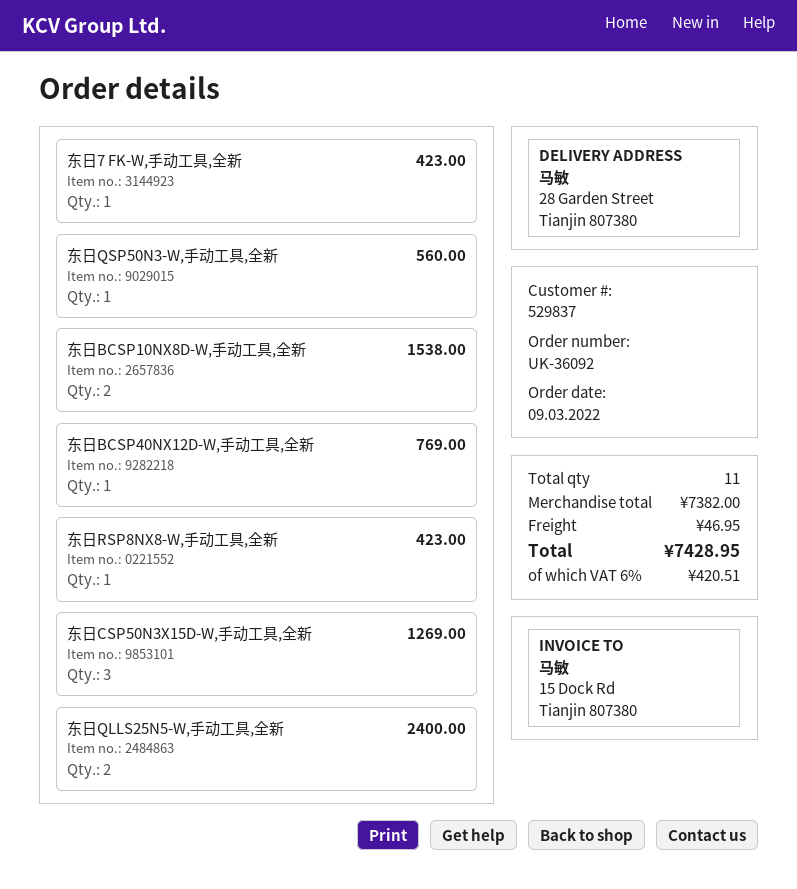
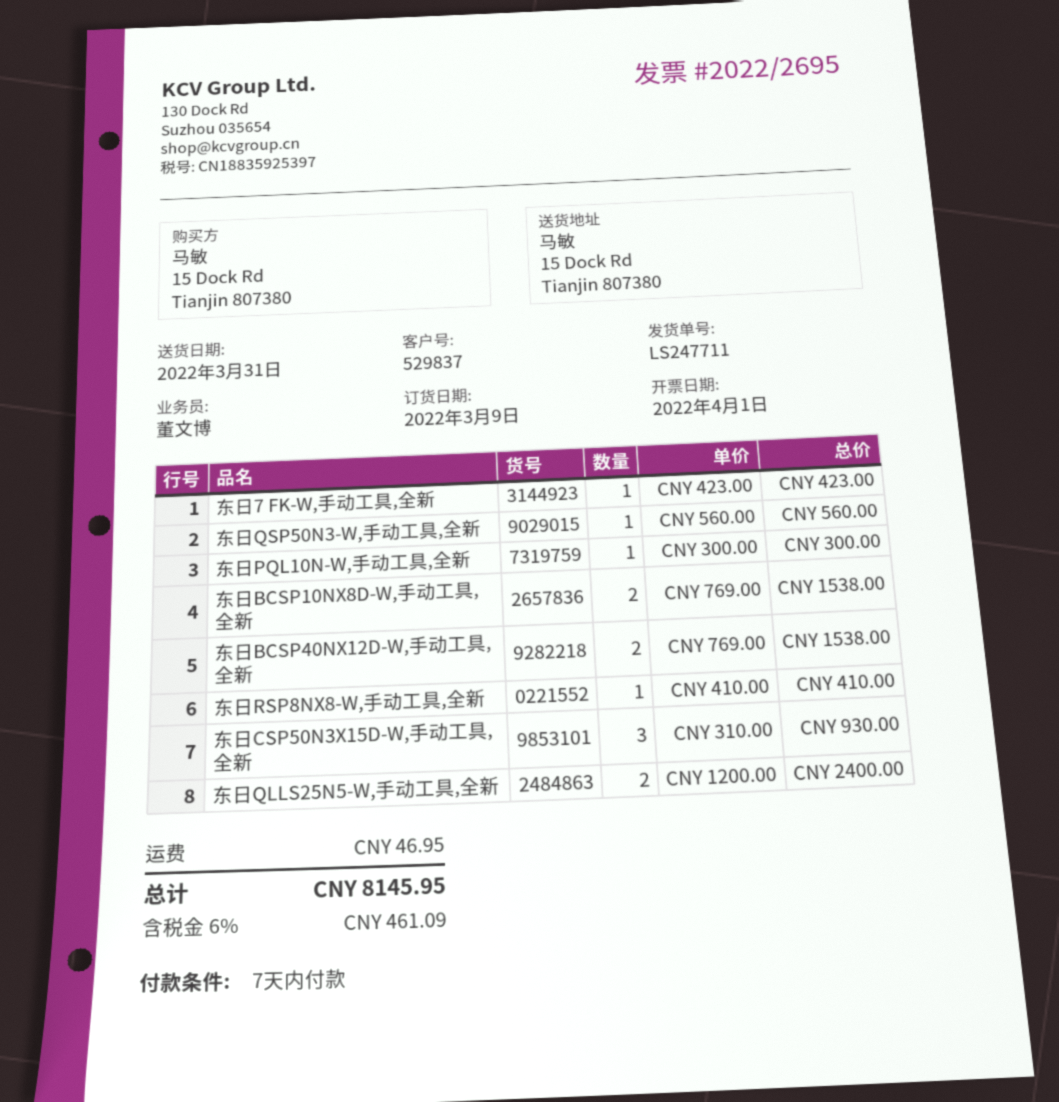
ship to: 28 Garden Street, Tianjin 807380 -> 15 Dock Rd, Tianjin 807380
东日BCSP40NX12D-W,手动工具,全新: 1 for 769.00 -> 2 for 1538.00
东日RSP8NX8-W,手动工具,全新: 1 for 423.00 -> 1 for 410.00
东日CSP50N3X15D-W,手动工具,全新: 3 for 1269.00 -> 3 for 930.00
东日PQL10N-W,手动工具,全新: none -> 1 for 300.00
tax: 6% = 420.51 -> 6% = 461.09
total: 7428.95 -> 8145.95

